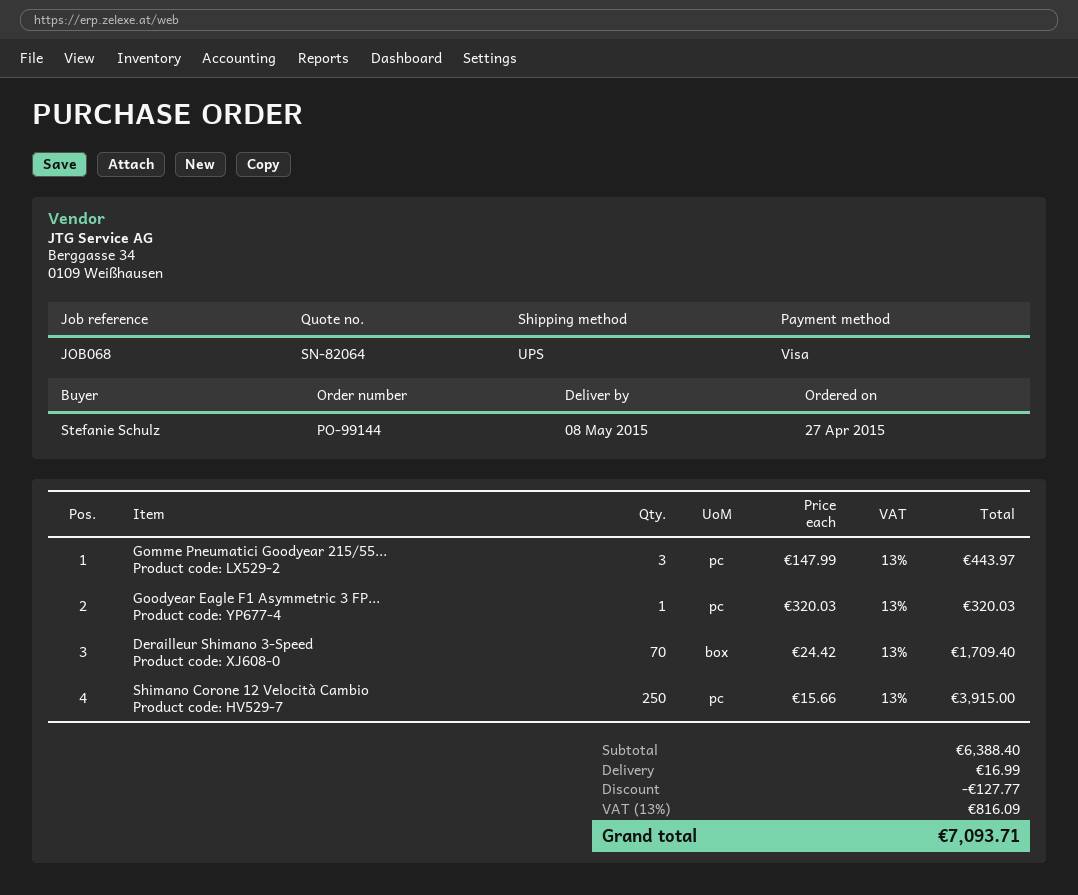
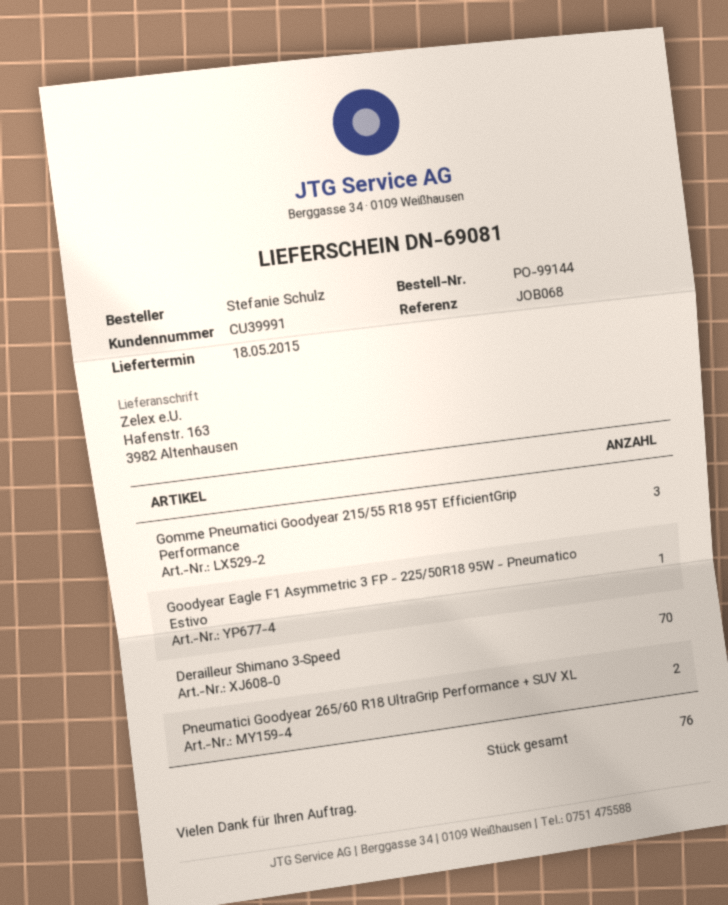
delivery date: 2015-05-08 -> 2015-05-18
Shimano Corone 12 Velocità Cambio: 250 -> none
Pneumatici Goodyear 265/60 R18 UltraGrip Performance + SUV XL: none -> 2

